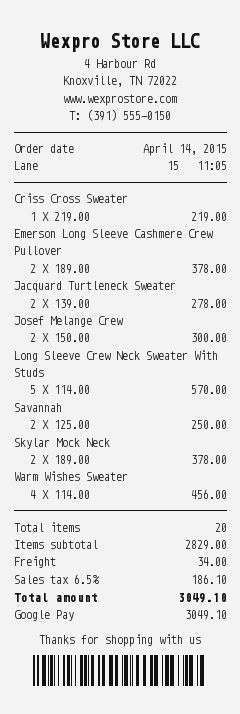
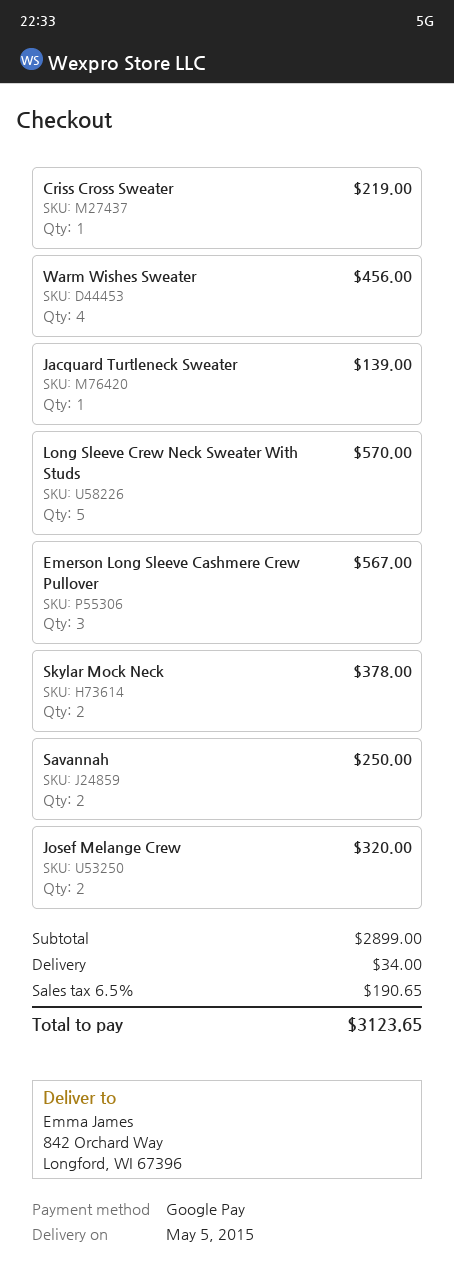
Emerson Long Sleeve Cashmere Crew Pullover: 2 for 378.00 -> 3 for 567.00
Jacquard Turtleneck Sweater: 2 for 278.00 -> 1 for 139.00
Josef Melange Crew: 2 for 300.00 -> 2 for 320.00
subtotal: 2829.00 -> 2899.00
tax: 6.5% = 186.10 -> 6.5% = 190.65
total: 3049.10 -> 3123.65

